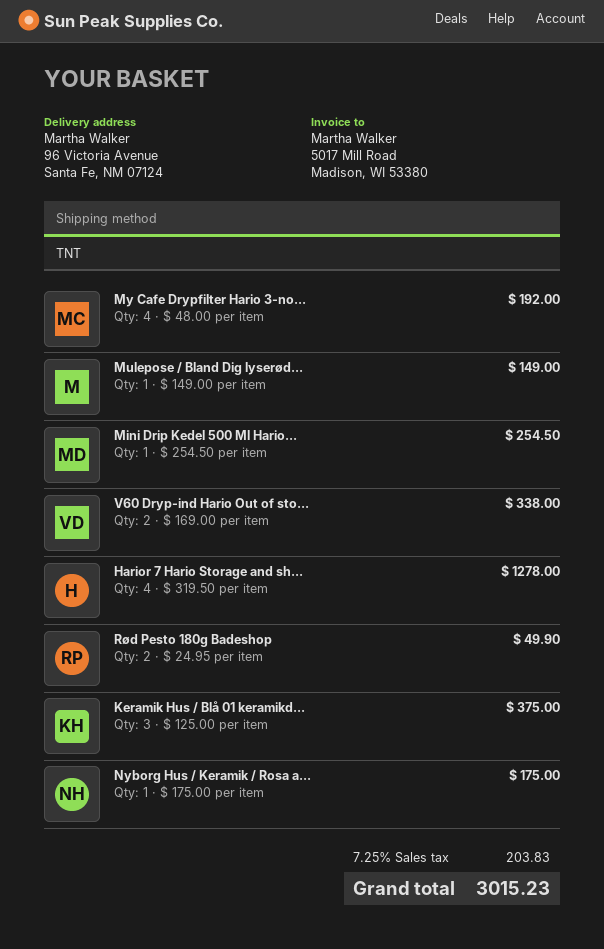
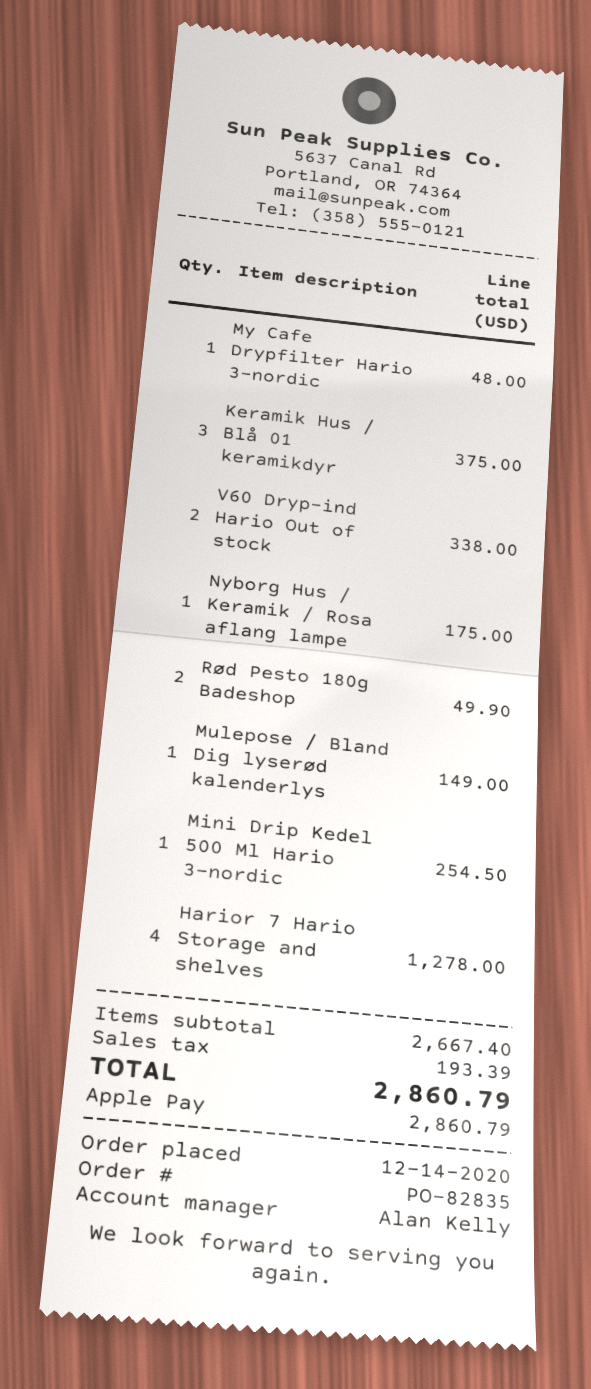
My Cafe Drypfilter Hario 3-no...: 4 for 192.00 -> 1 for 48.00
tax: 203.83 -> 193.39
total: 3015.23 -> 2860.79

